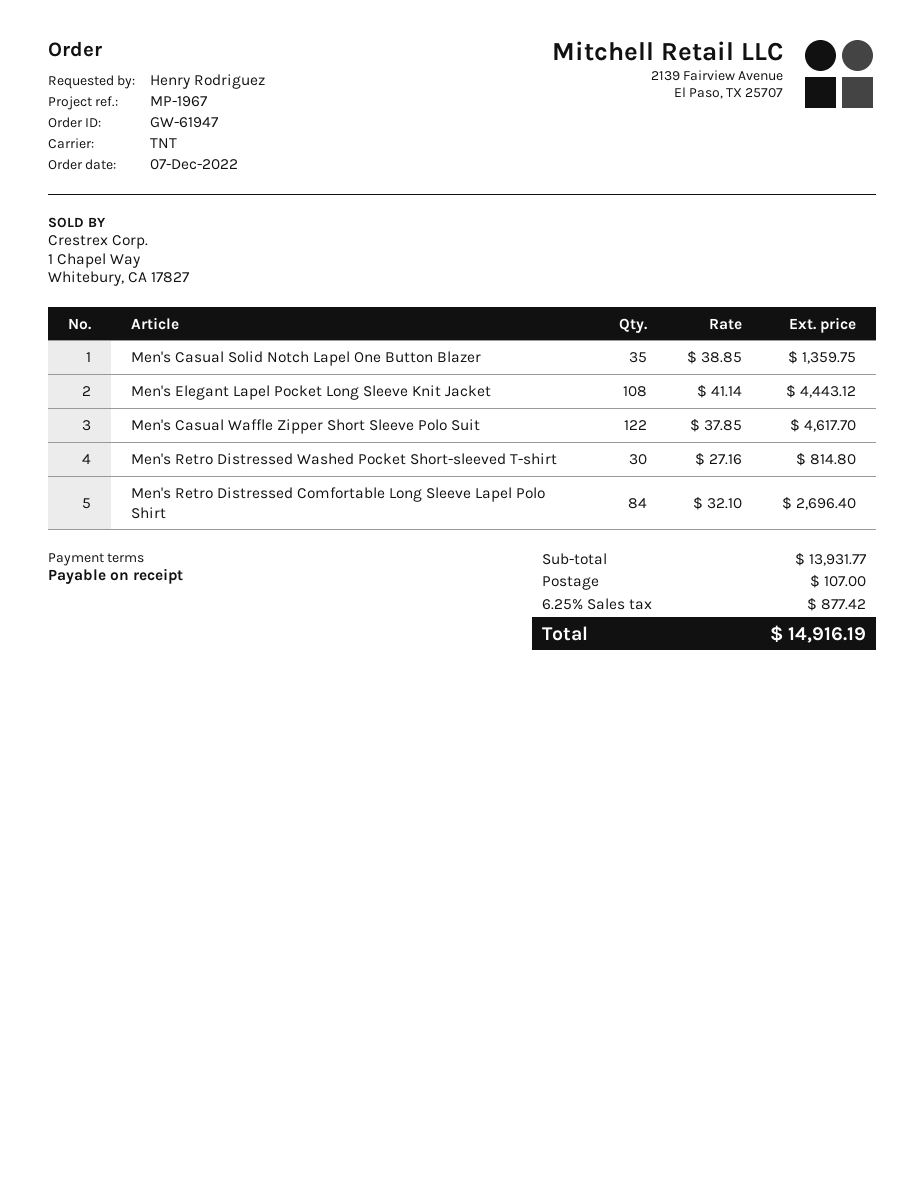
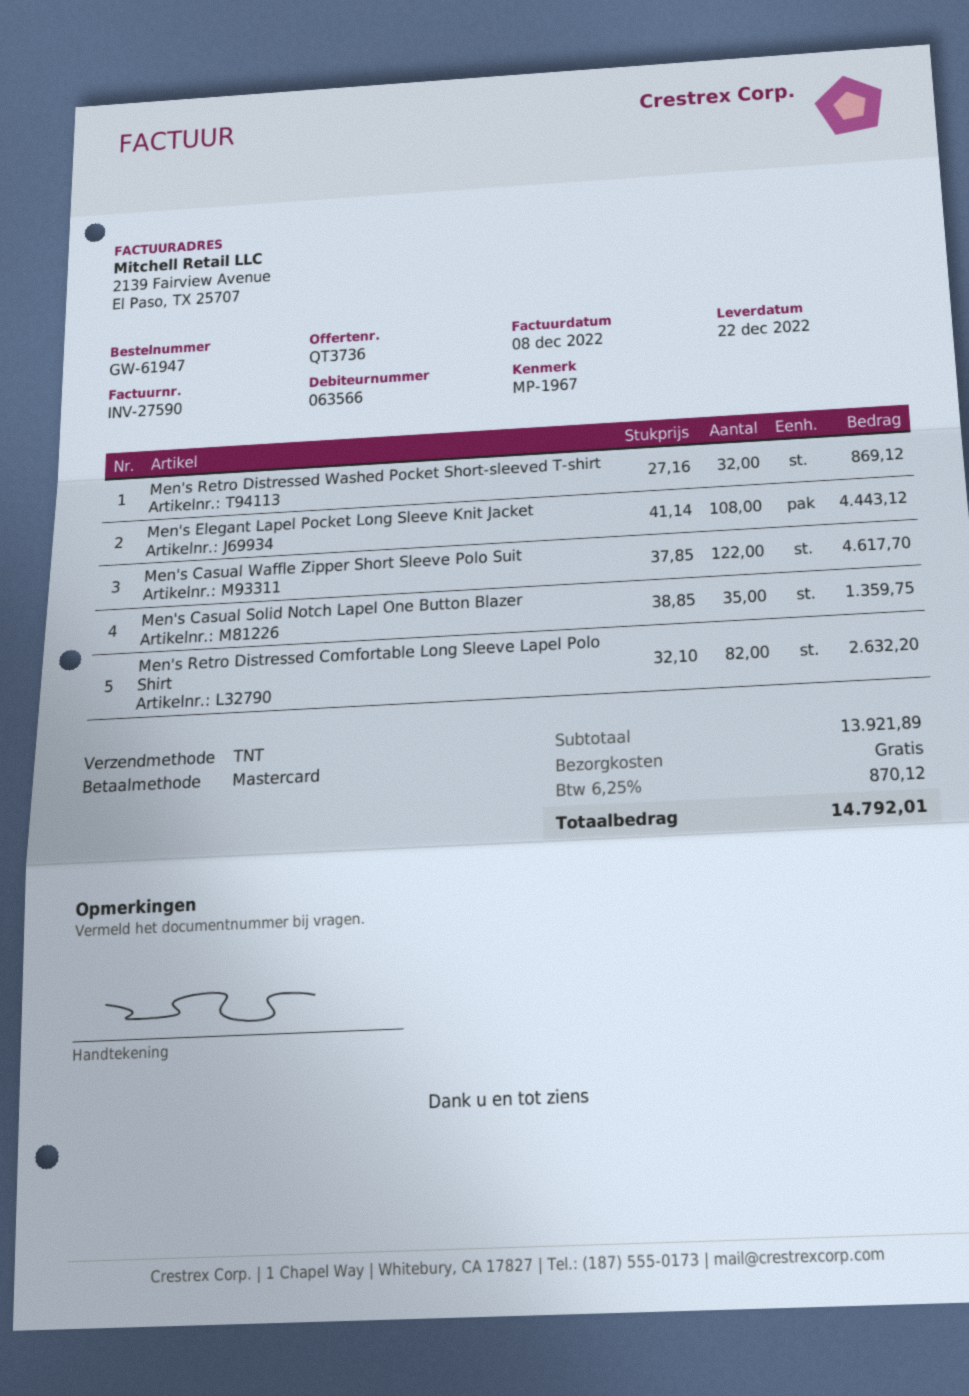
Men's Retro Distressed Washed Pocket Short-sleeved T-shirt: 30 x 27.16 = 814.80 -> 32 x 27.16 = 869.12
Men's Retro Distressed Comfortable Long Sleeve Lapel Polo Shirt: 84 x 32.10 = 2696.40 -> 82 x 32.10 = 2632.20
subtotal: 13931.77 -> 13921.89
shipping: 107.00 -> 0.00
tax: 6.25% = 877.42 -> 6.25% = 870.12
total: 14916.19 -> 14792.01

